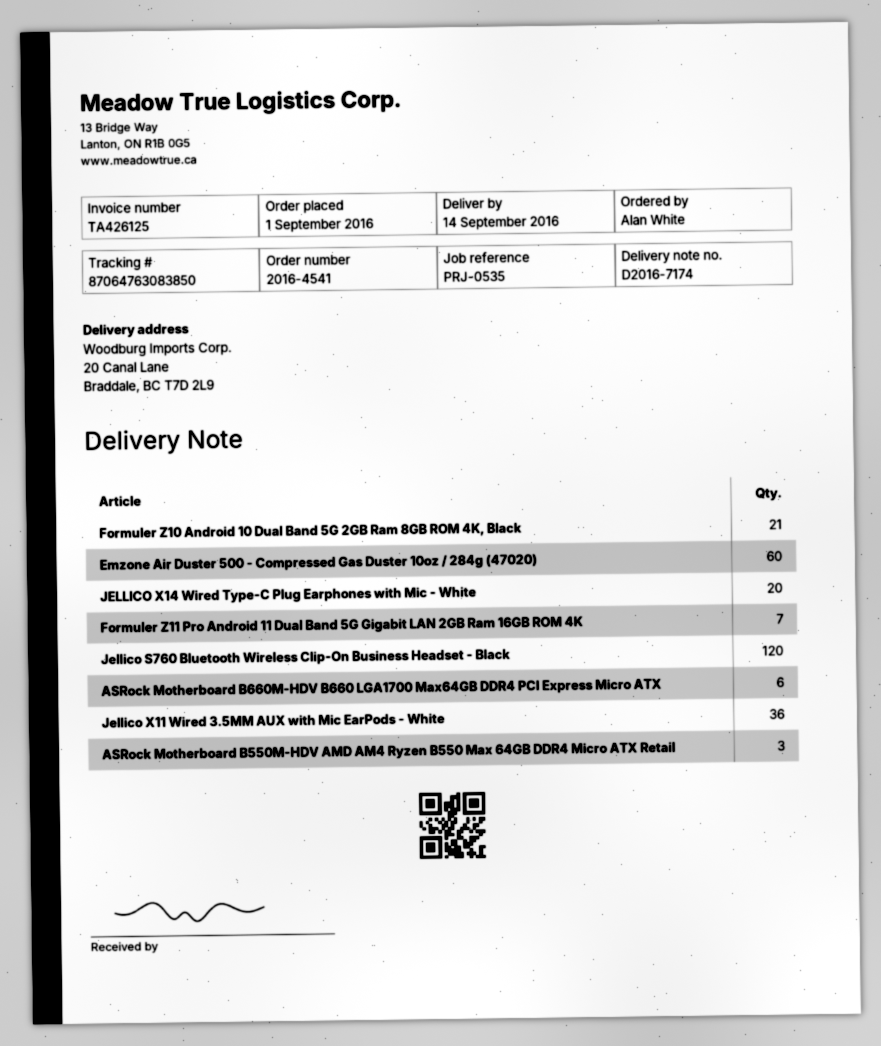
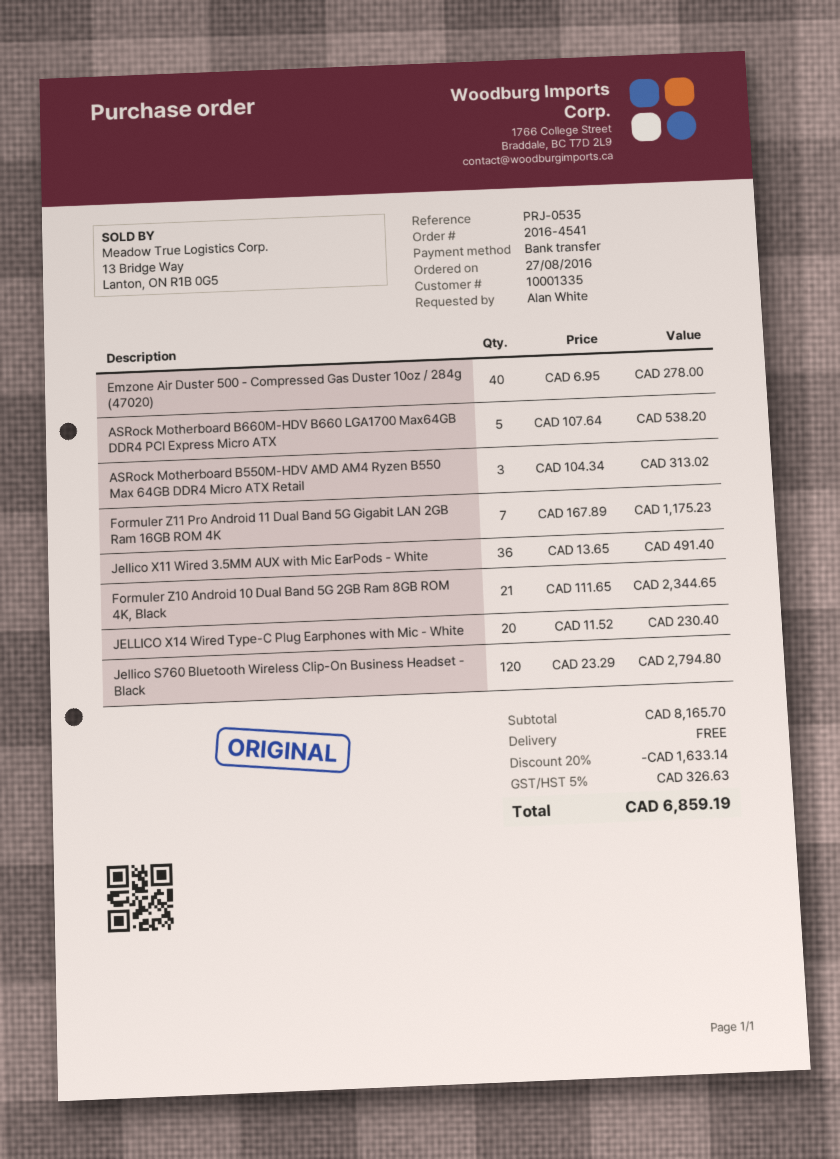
order date: 2016-09-01 -> 2016-08-27
Emzone Air Duster 500 - Compressed Gas Duster 10oz / 284g (47020): 60 -> 40
ASRock Motherboard B660M-HDV B660 LGA1700 Max64GB DDR4 PCI Express Micro ATX: 6 -> 5

